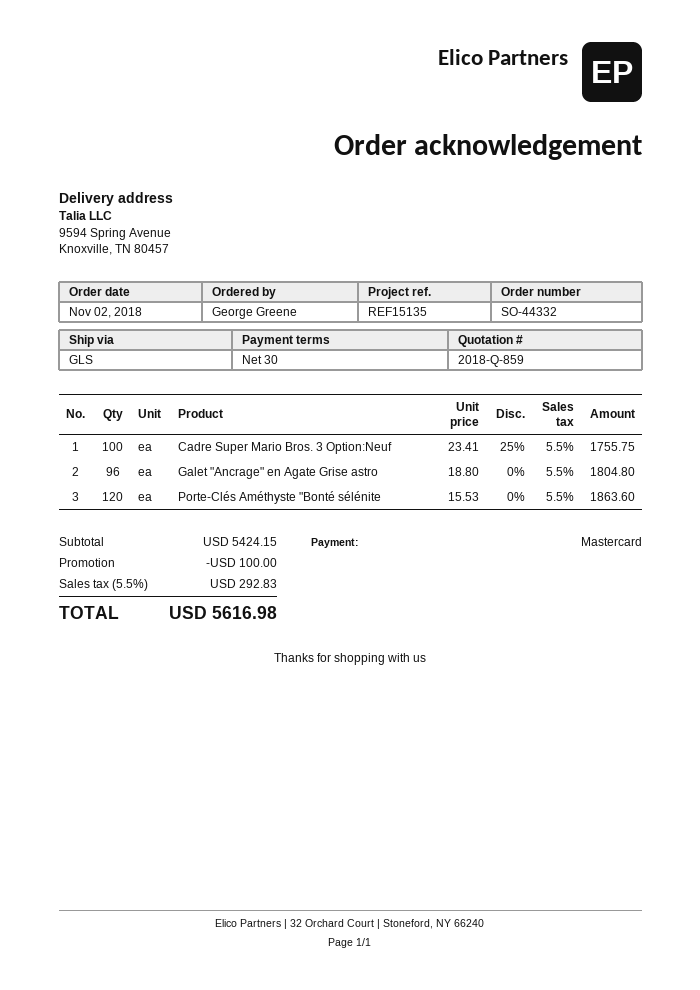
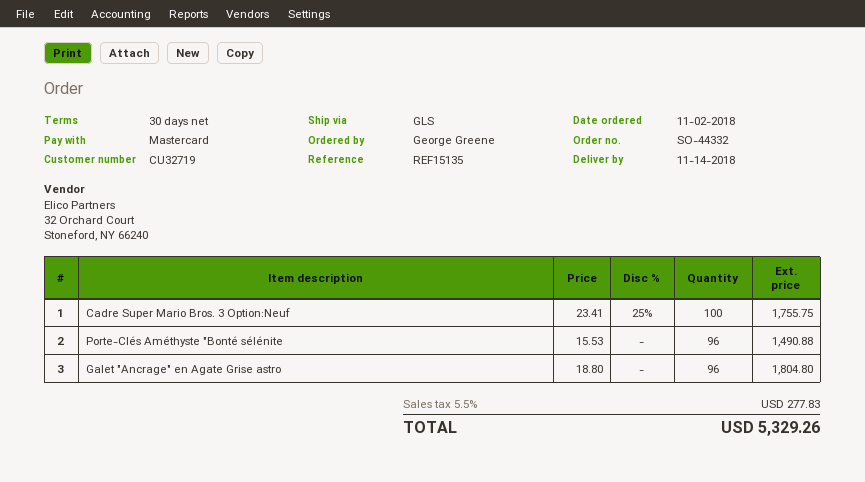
Porte-Clés Améthyste "Bonté sélénite: 120 x 15.53 = 1863.60 -> 96 x 15.53 = 1490.88
discount: 100.00 -> none
tax: 5.5% = 292.83 -> 5.5% = 277.83
total: 5616.98 -> 5329.26

